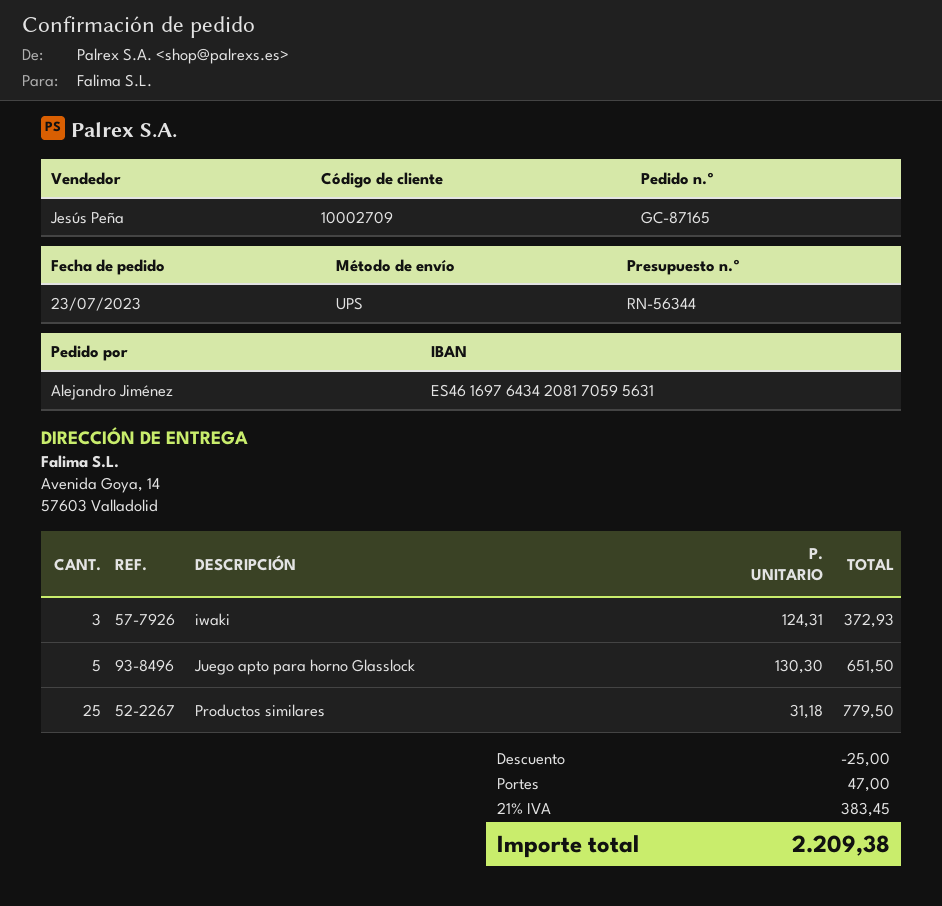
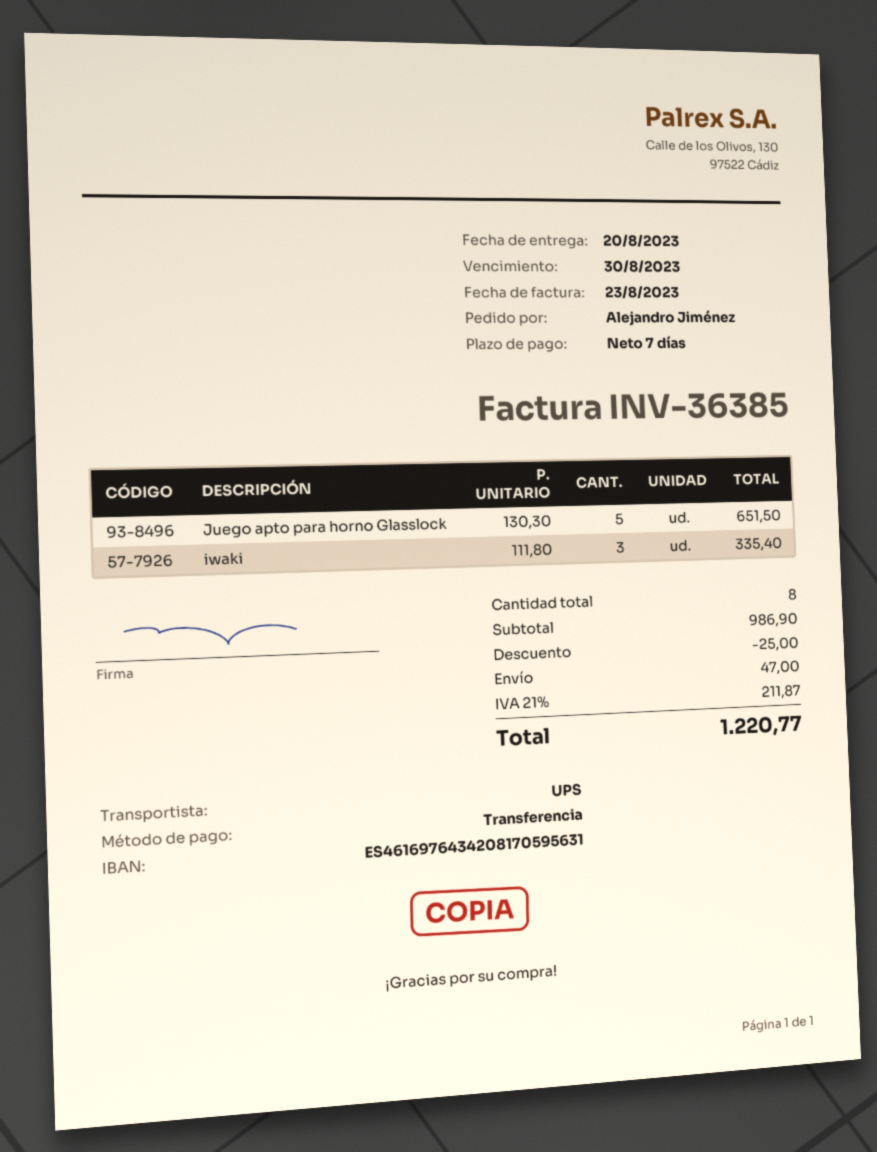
iwaki: 3 x 124.31 = 372.93 -> 3 x 111.80 = 335.40
Productos similares: 25 x 31.18 = 779.50 -> none
tax: 21% = 383.45 -> 21% = 211.87
total: 2209.38 -> 1220.77

